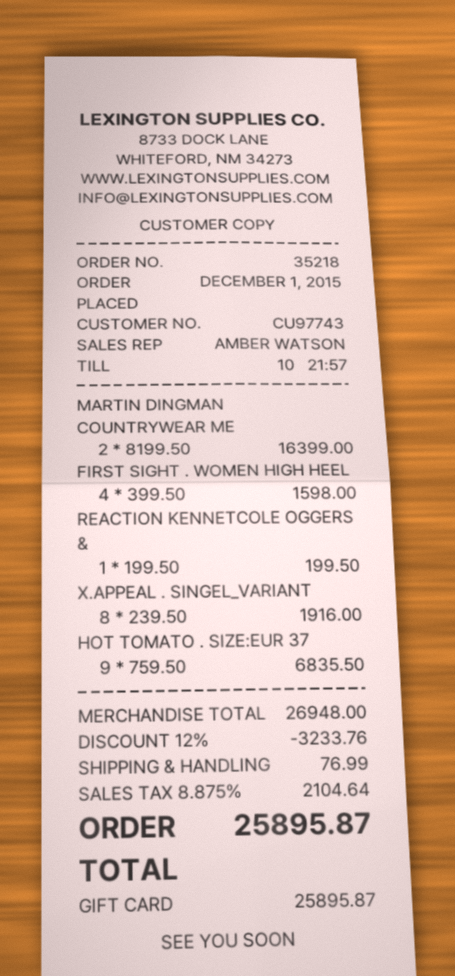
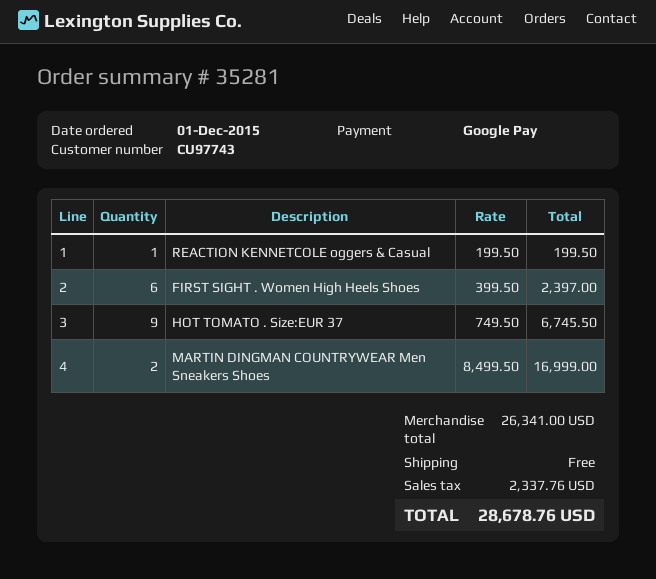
order number: 35218 -> 35281
payment method: gift card -> Google Pay
MARTIN DINGMAN COUNTRYWEAR ME: 2 x 8199.50 = 16399.00 -> 2 x 8499.50 = 16999.00
FIRST SIGHT . WOMEN HIGH HEEL: 4 x 399.50 = 1598.00 -> 6 x 399.50 = 2397.00
X.APPEAL . SINGEL_VARIANT: 8 x 239.50 = 1916.00 -> none
HOT TOMATO . SIZE:EUR 37: 9 x 759.50 = 6835.50 -> 9 x 749.50 = 6745.50
subtotal: 26948.00 -> 26341.00
discount: 12% = 3233.76 -> none
shipping: 76.99 -> 0.00
tax: 2104.64 -> 2337.76
total: 25895.87 -> 28678.76

